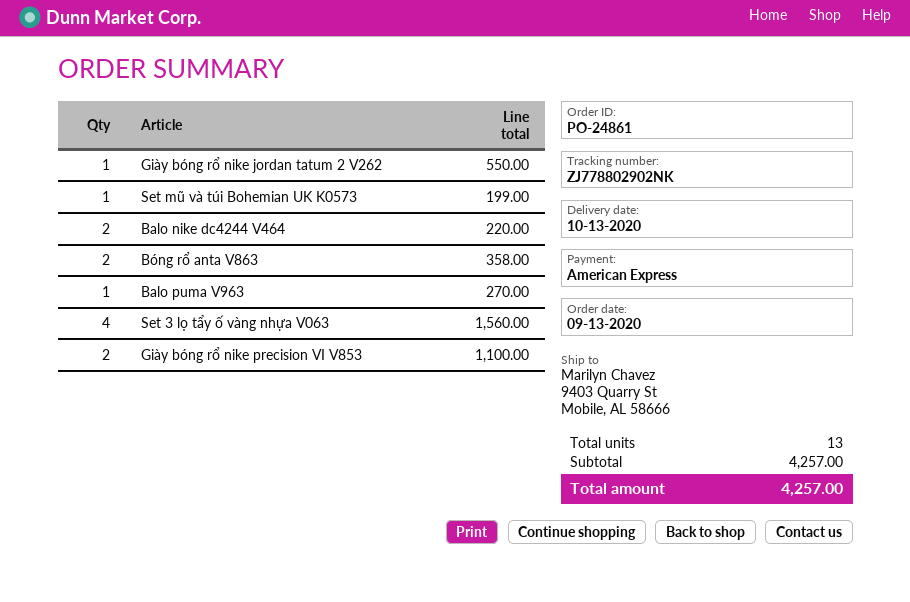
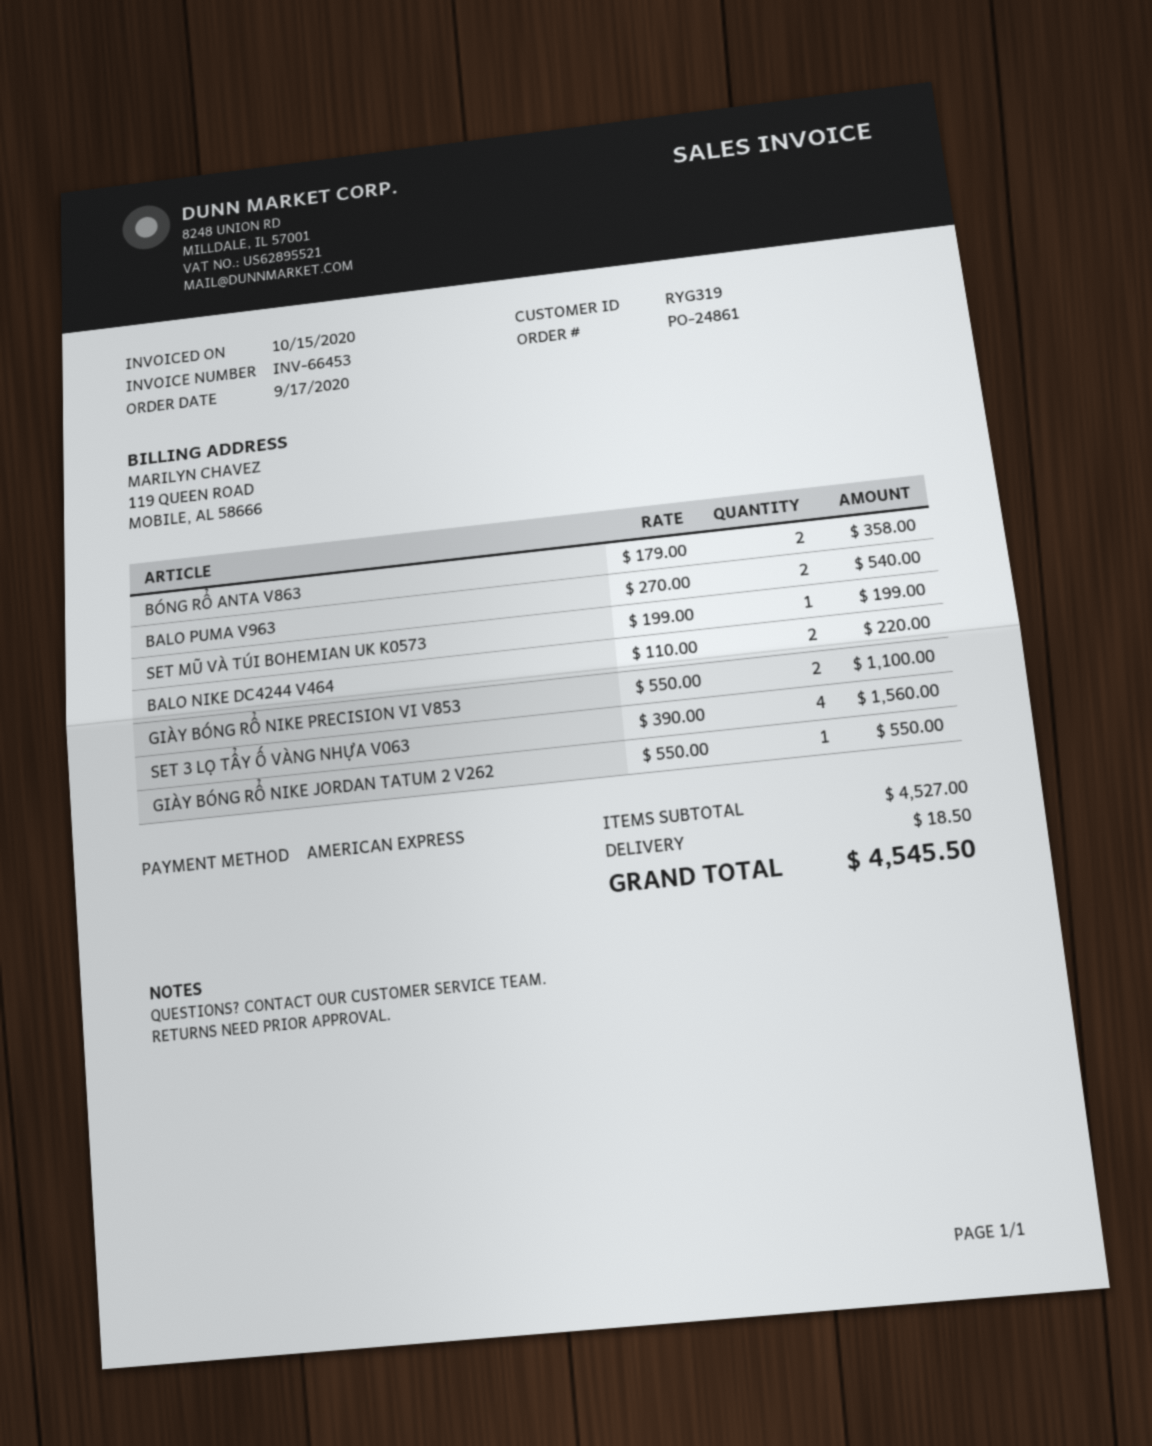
order date: 2020-09-13 -> 2020-09-17
Balo puma V963: 1 for 270.00 -> 2 for 540.00
subtotal: 4257.00 -> 4527.00
shipping: none -> 18.50
total: 4257.00 -> 4545.50

